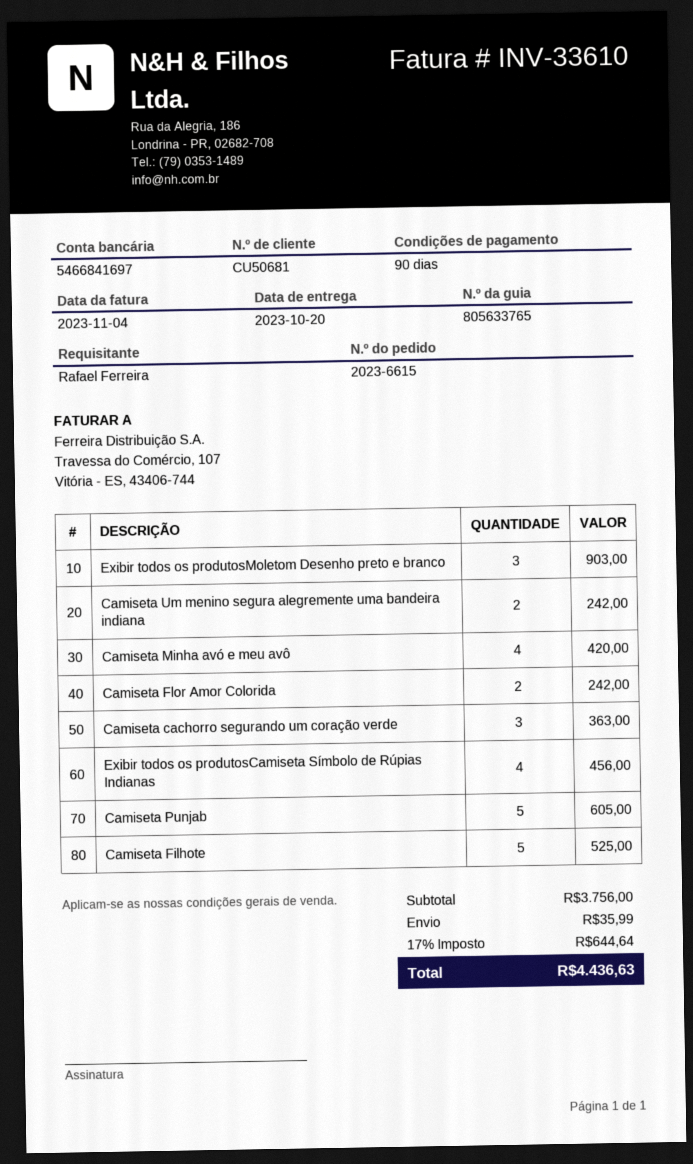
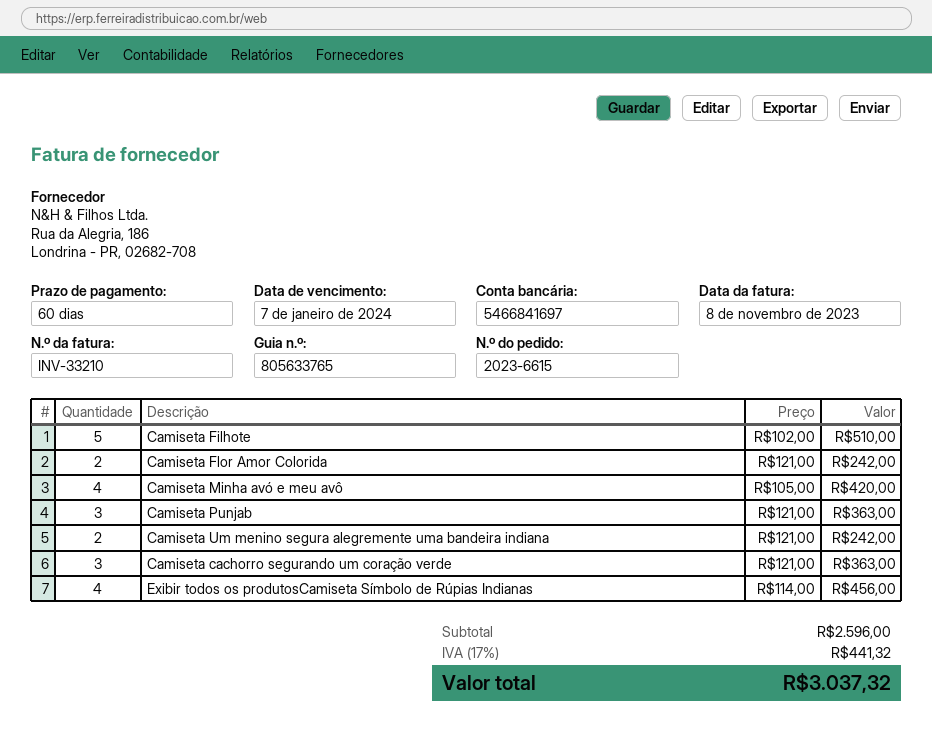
invoice number: INV-33610 -> INV-33210
invoice date: 2023-11-04 -> 2023-11-08
payment terms: 90 days -> 60 days
Exibir todos os produtosMoletom Desenho preto e branco: 3 for 903.00 -> none
Camiseta Punjab: 5 for 605.00 -> 3 for 363.00
Camiseta Filhote: 5 for 525.00 -> 5 for 510.00
subtotal: 3756.00 -> 2596.00
shipping: 35.99 -> none
tax: 17% = 644.64 -> 17% = 441.32
total: 4436.63 -> 3037.32

